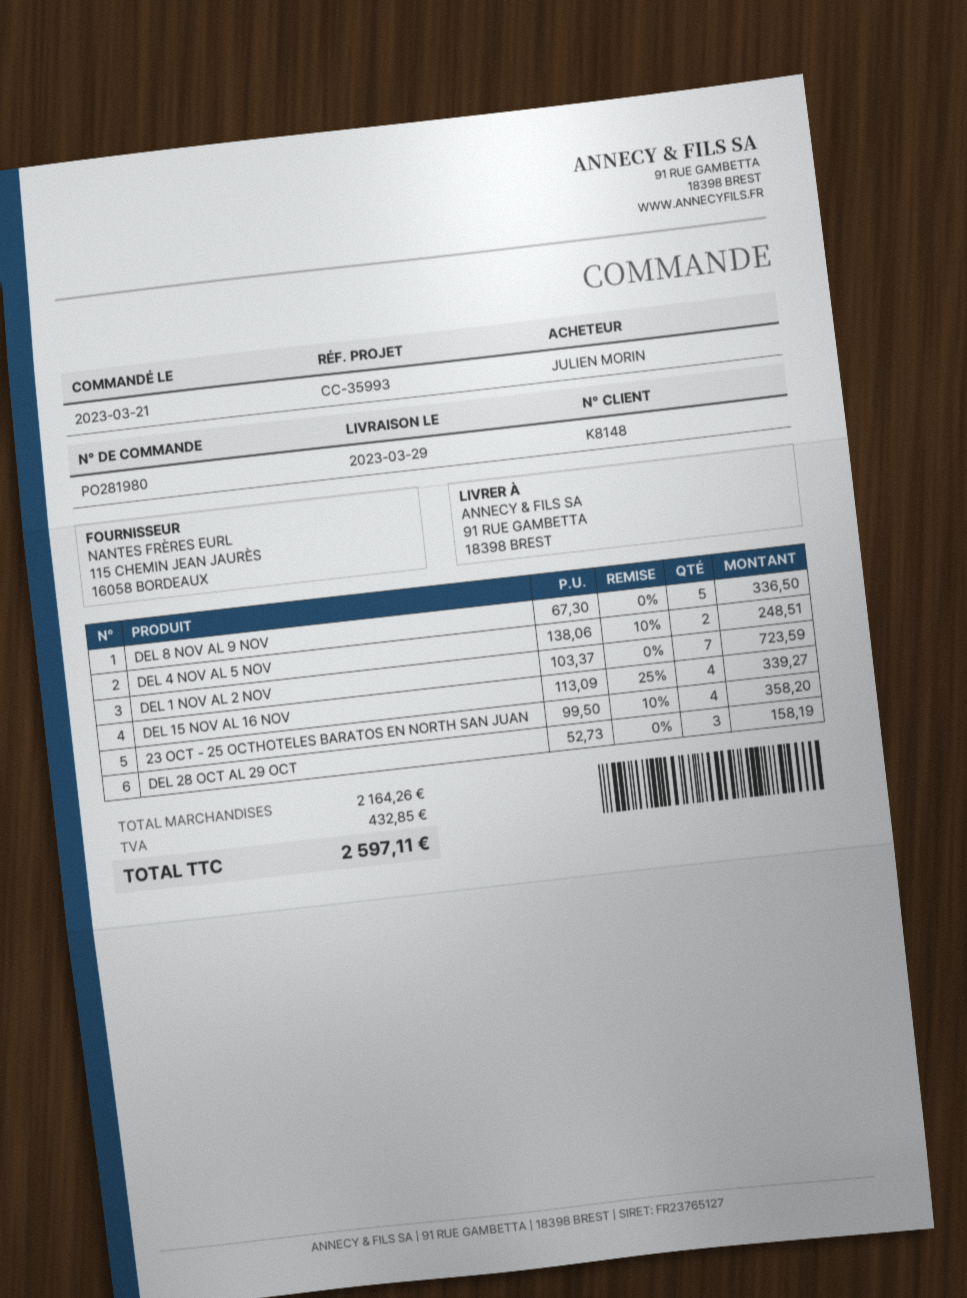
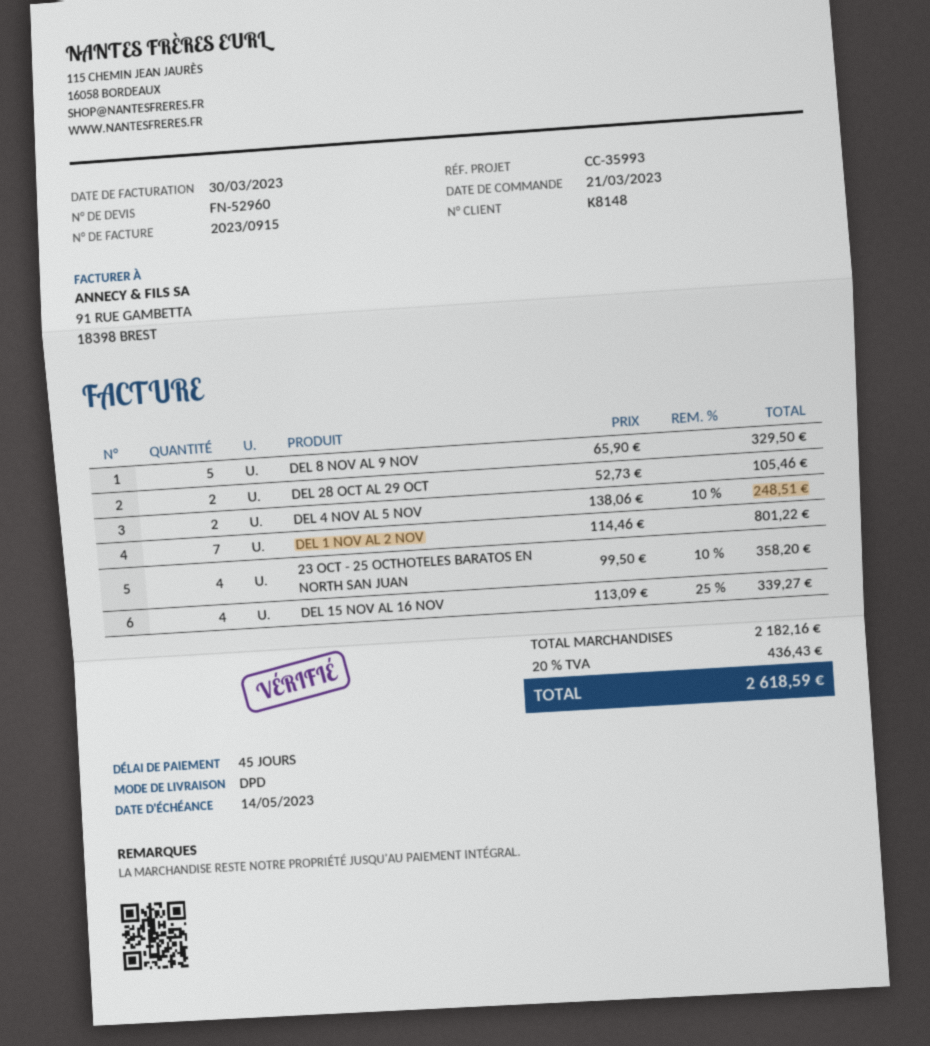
DEL 8 NOV AL 9 NOV: 5 x 67.30 = 336.50 -> 5 x 65.90 = 329.50
DEL 1 NOV AL 2 NOV: 7 x 103.37 = 723.59 -> 7 x 114.46 = 801.22
DEL 28 OCT AL 29 OCT: 3 x 52.73 = 158.19 -> 2 x 52.73 = 105.46
subtotal: 2164.26 -> 2182.16
tax: 432.85 -> 436.43
total: 2597.11 -> 2618.59

